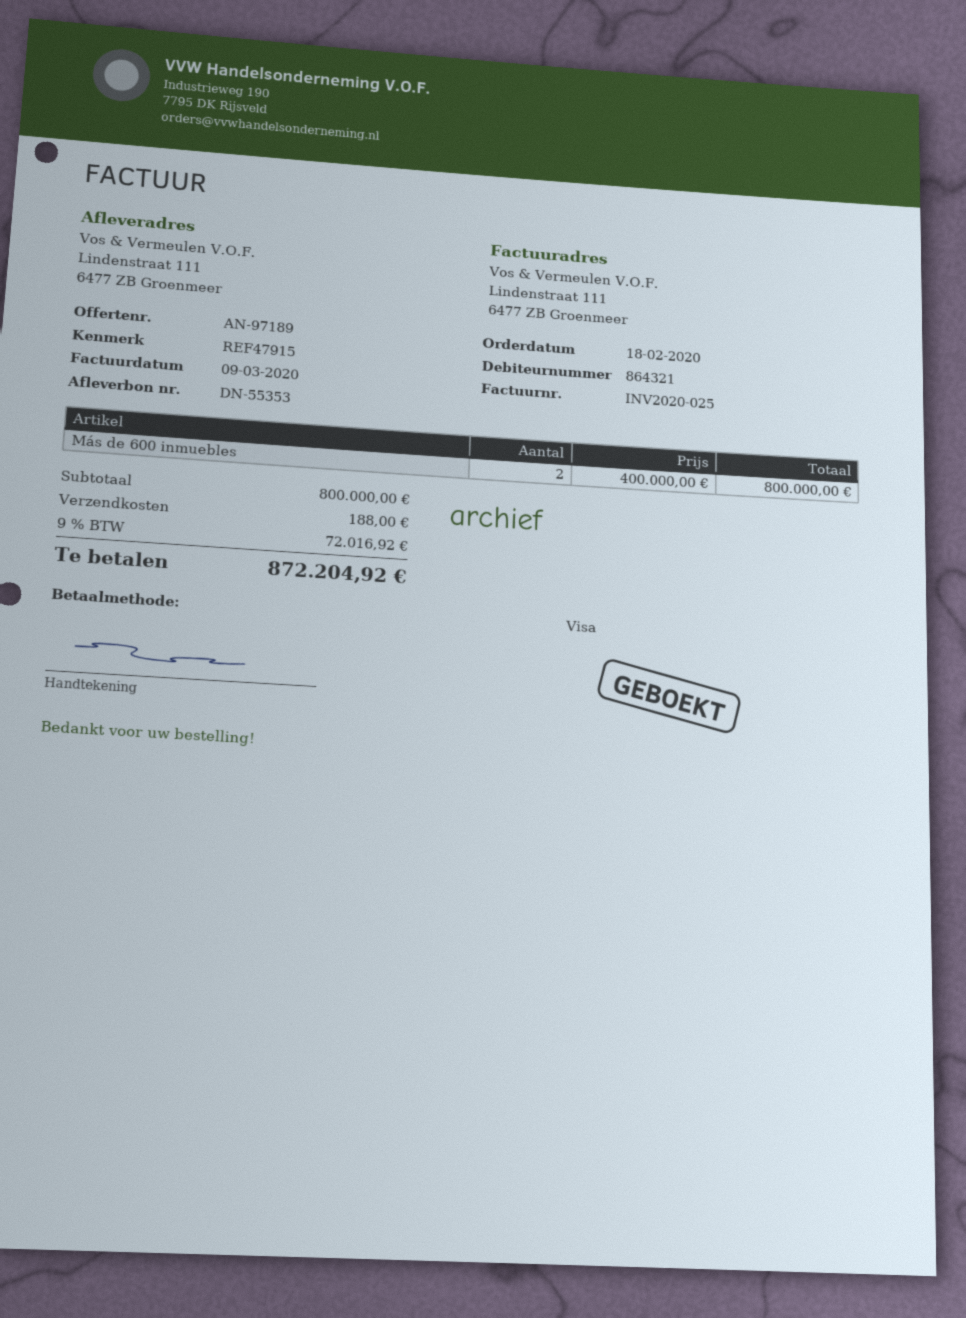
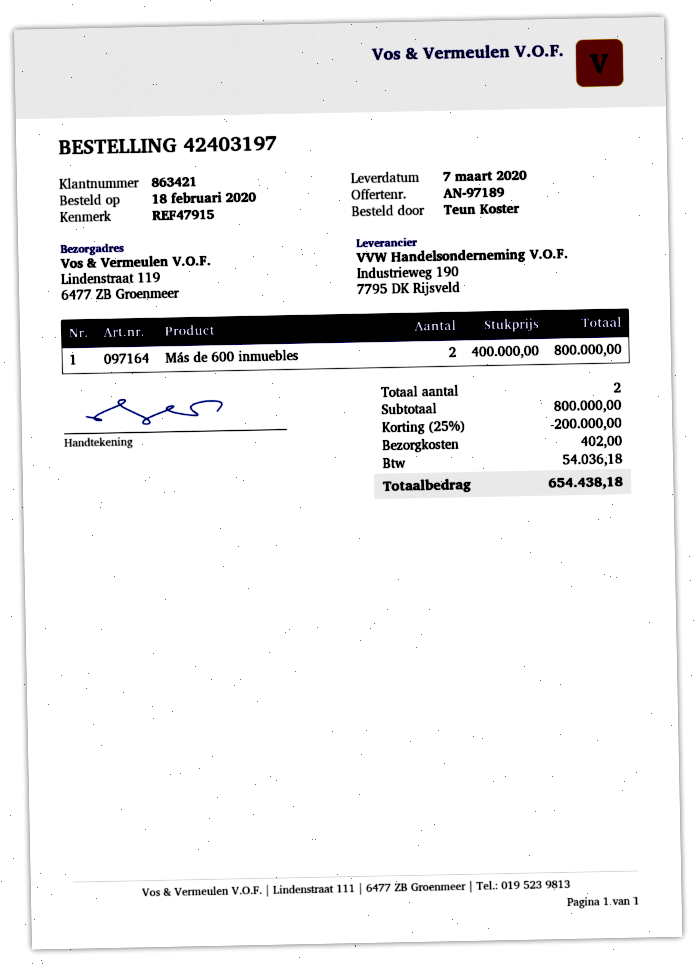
customer number: 864321 -> 863421
ship to: Lindenstraat 111, 6477 ZB Groenmeer -> Lindenstraat 119, 6477 ZB Groenmeer
discount: none -> 25% = 200000.00
shipping: 188.00 -> 402.00
tax: 72016.92 -> 54036.18
total: 872204.92 -> 654438.18

